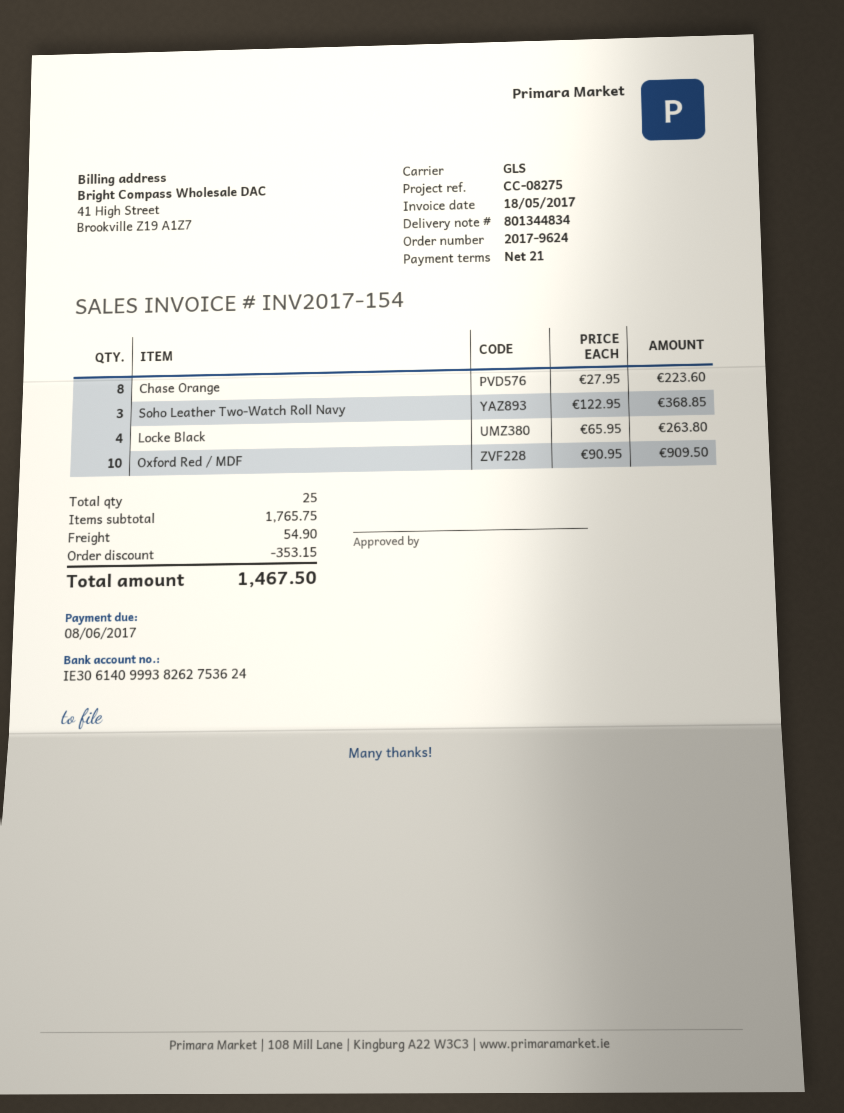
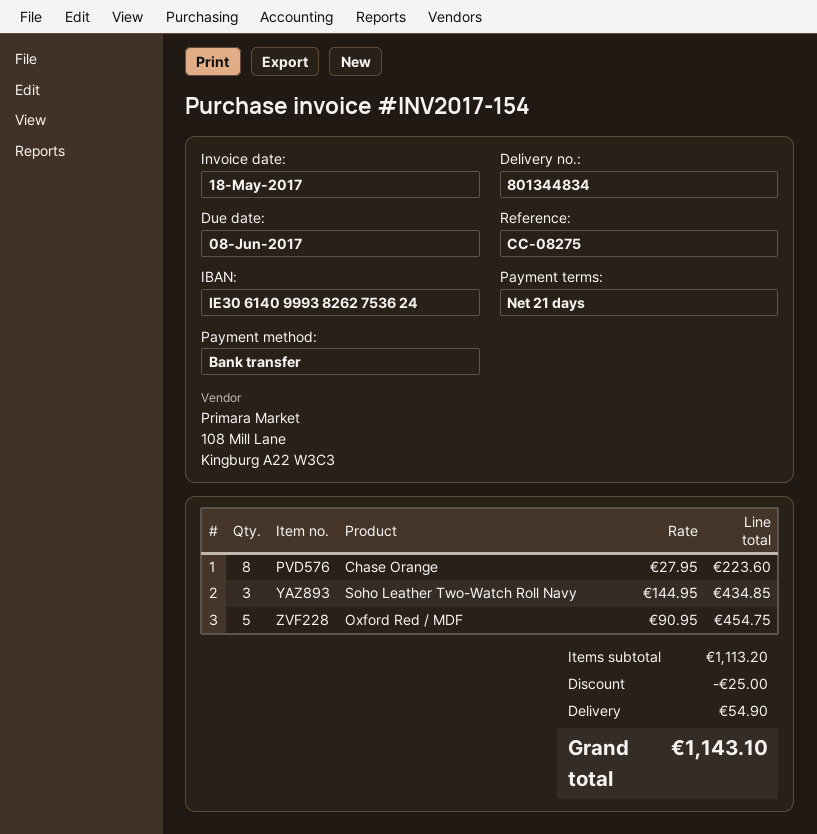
Soho Leather Two-Watch Roll Navy: 3 x 122.95 = 368.85 -> 3 x 144.95 = 434.85
Locke Black: 4 x 65.95 = 263.80 -> none
Oxford Red / MDF: 10 x 90.95 = 909.50 -> 5 x 90.95 = 454.75
subtotal: 1765.75 -> 1113.20
discount: 353.15 -> 25.00
total: 1467.50 -> 1143.10

